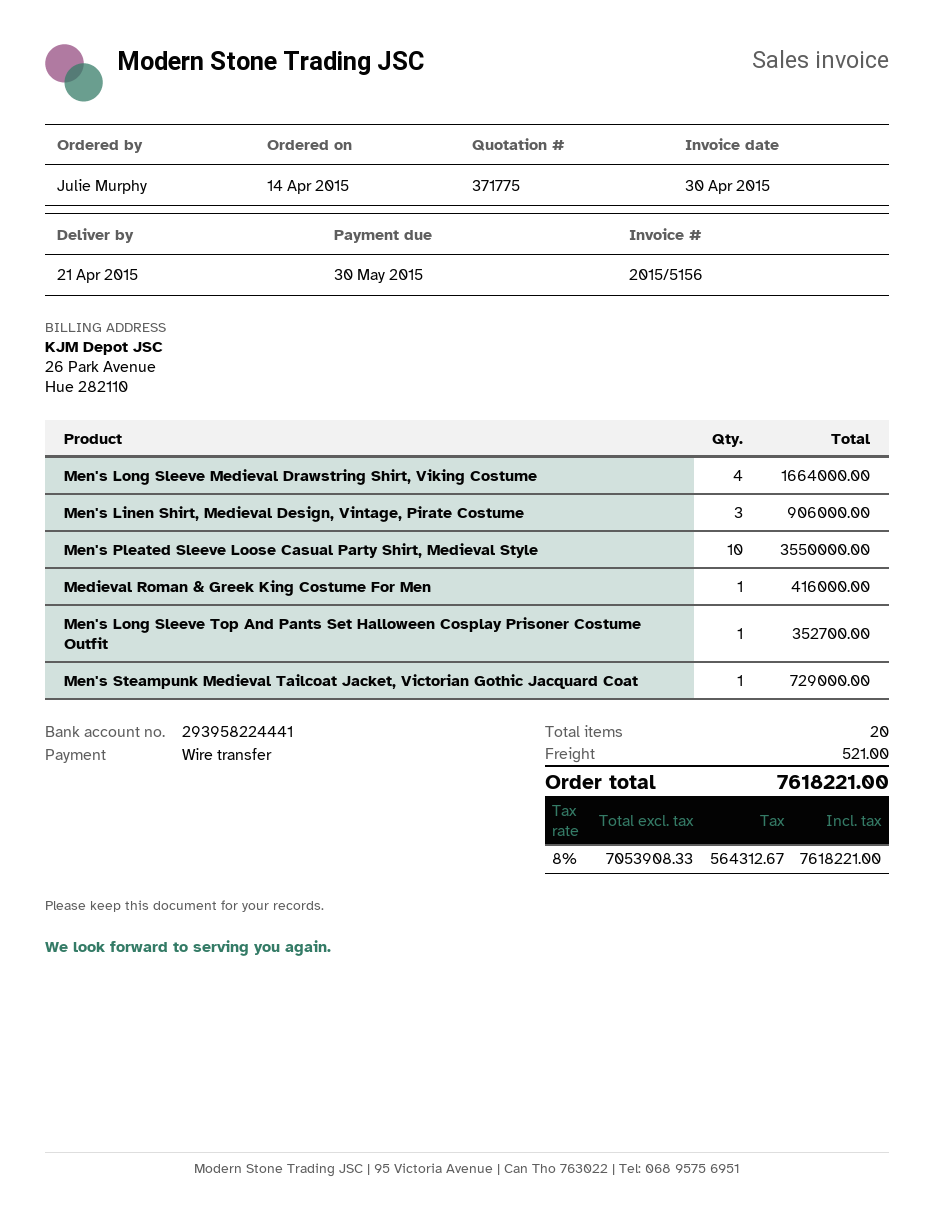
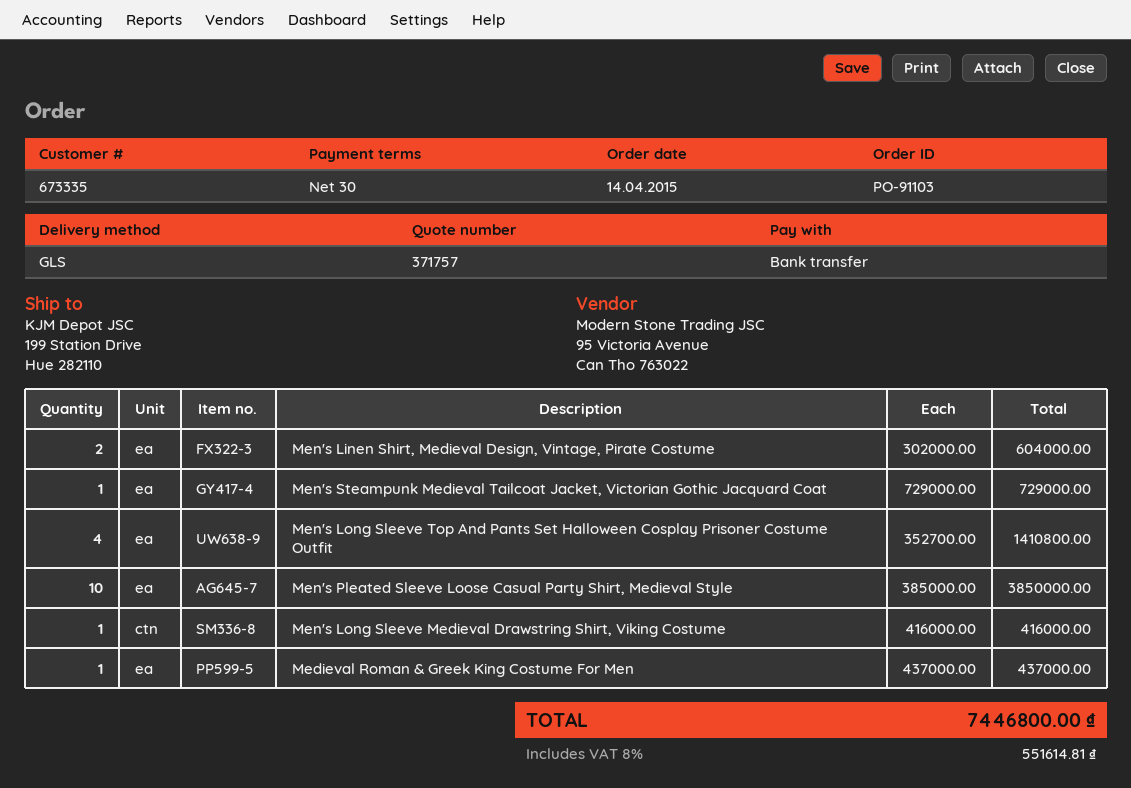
quote number: 371775 -> 371757
Men's Long Sleeve Medieval Drawstring Shirt, Viking Costume: 4 for 1664000.00 -> 1 for 416000.00
Men's Linen Shirt, Medieval Design, Vintage, Pirate Costume: 3 for 906000.00 -> 2 for 604000.00
Men's Pleated Sleeve Loose Casual Party Shirt, Medieval Style: 10 for 3550000.00 -> 10 for 3850000.00
Medieval Roman & Greek King Costume For Men: 1 for 416000.00 -> 1 for 437000.00
Men's Long Sleeve Top And Pants Set Halloween Cosplay Prisoner Costume Outfit: 1 for 352700.00 -> 4 for 1410800.00
shipping: 521.00 -> none
tax: 8% = 564312.67 -> 8% = 551614.81
total: 7618221.00 -> 7446800.00

